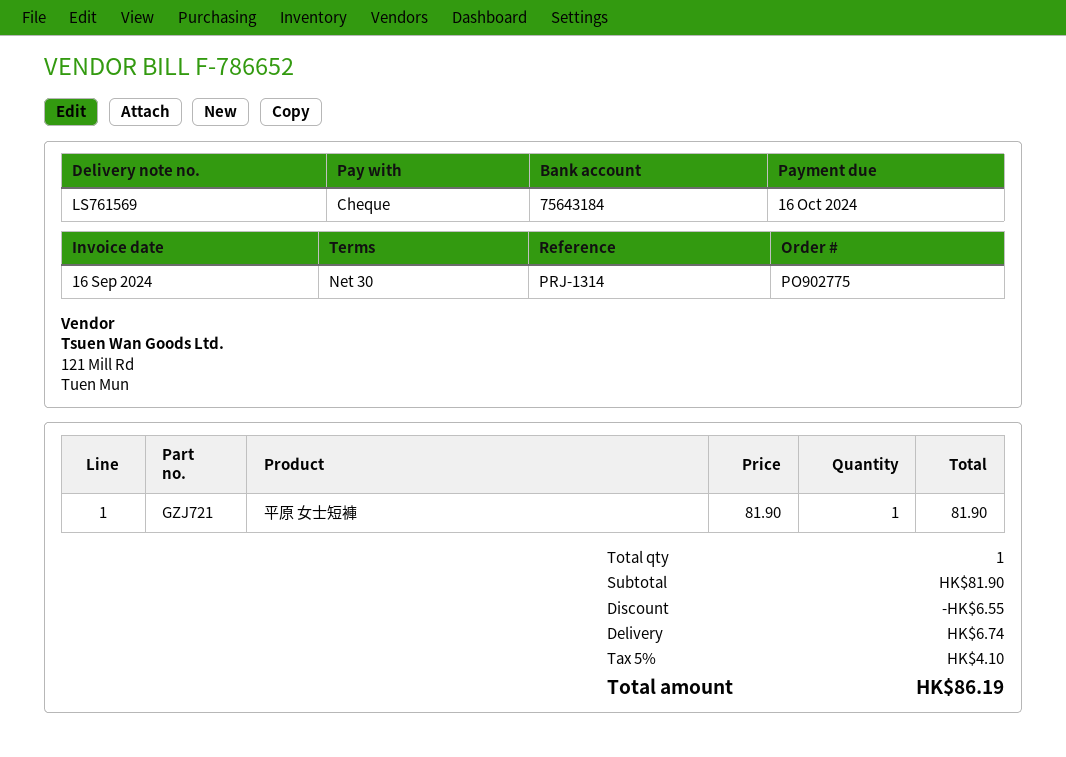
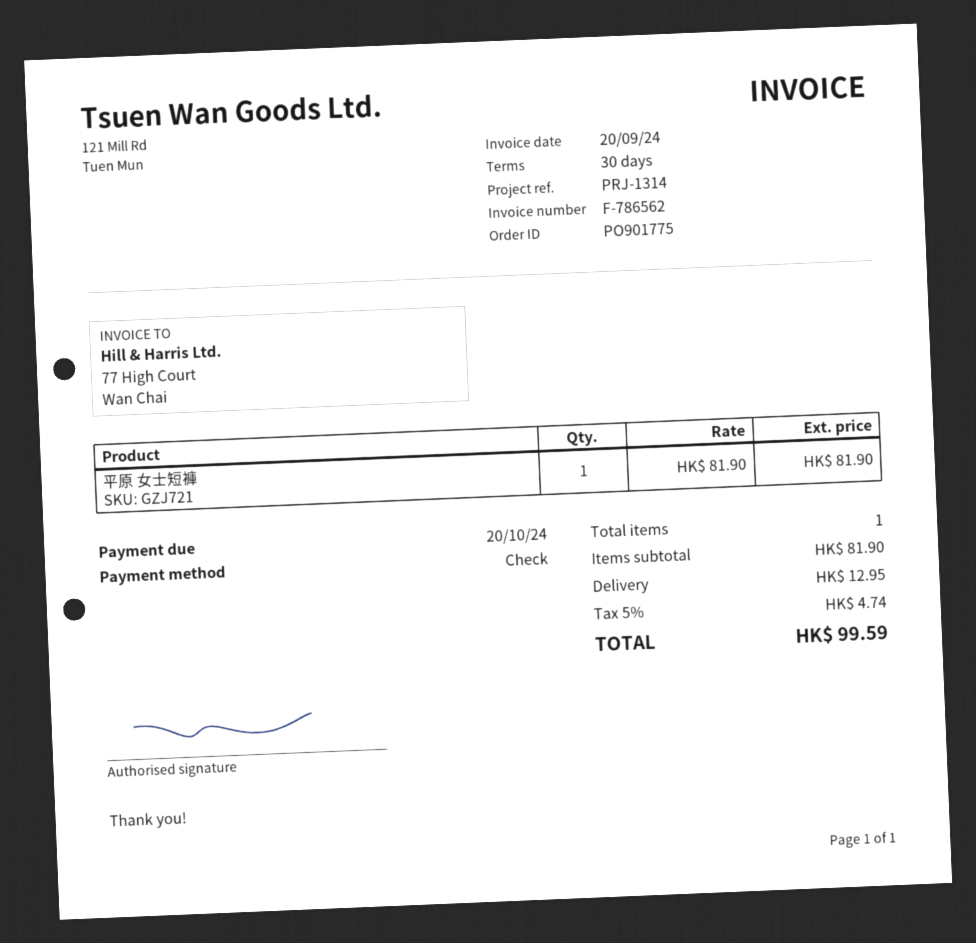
order number: PO902775 -> PO901775
invoice number: F-786652 -> F-786562
invoice date: 2024-09-16 -> 2024-09-20
due date: 2024-10-16 -> 2024-10-20
discount: 6.55 -> none
shipping: 6.74 -> 12.95
tax: 5% = 4.10 -> 5% = 4.74
total: 86.19 -> 99.59

